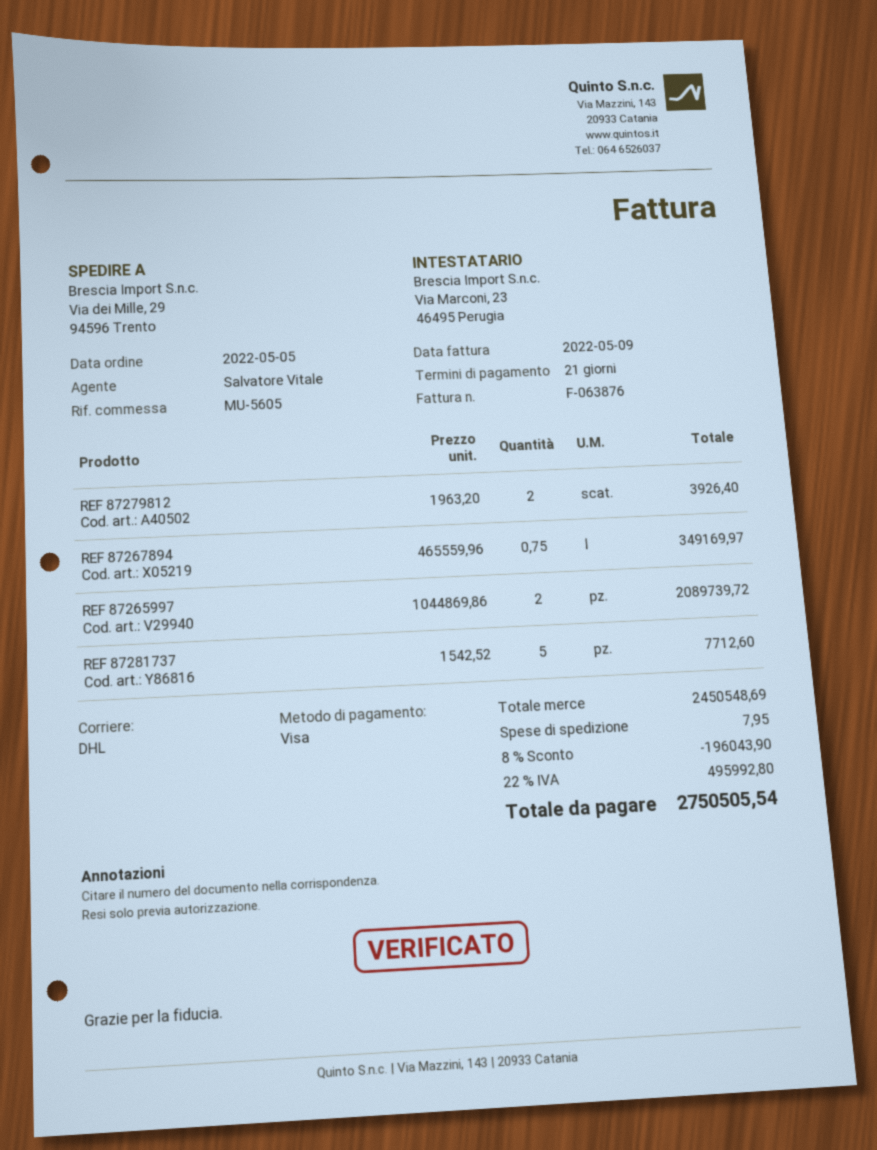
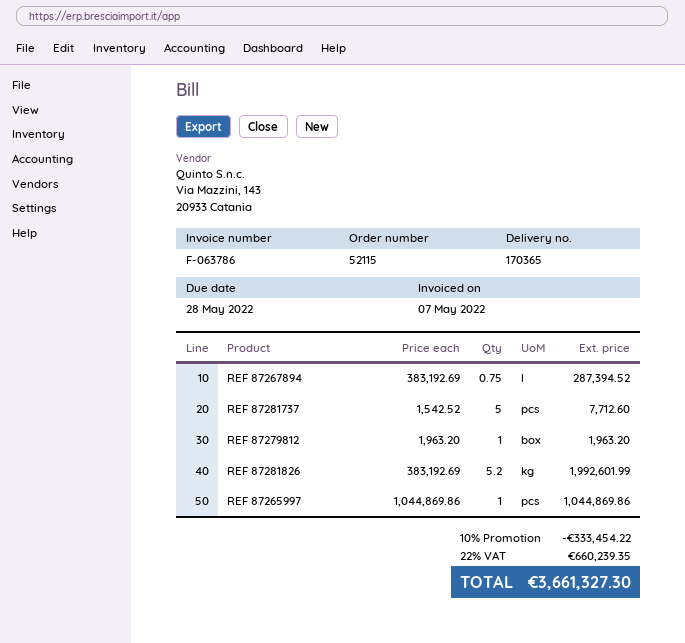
invoice number: F-063876 -> F-063786
invoice date: 2022-05-09 -> 2022-05-07
REF 87279812: 2 x 1963.20 = 3926.40 -> 1 x 1963.20 = 1963.20
REF 87267894: 0.75 x 465559.96 = 349169.97 -> 0.75 x 383192.69 = 287394.52
REF 87265997: 2 x 1044869.86 = 2089739.72 -> 1 x 1044869.86 = 1044869.86
REF 87281826: none -> 5.2 x 383192.69 = 1992601.99
discount: 8% = 196043.90 -> 10% = 333454.22
shipping: 7.95 -> none
tax: 22% = 495992.80 -> 22% = 660239.35
total: 2750505.54 -> 3661327.30

